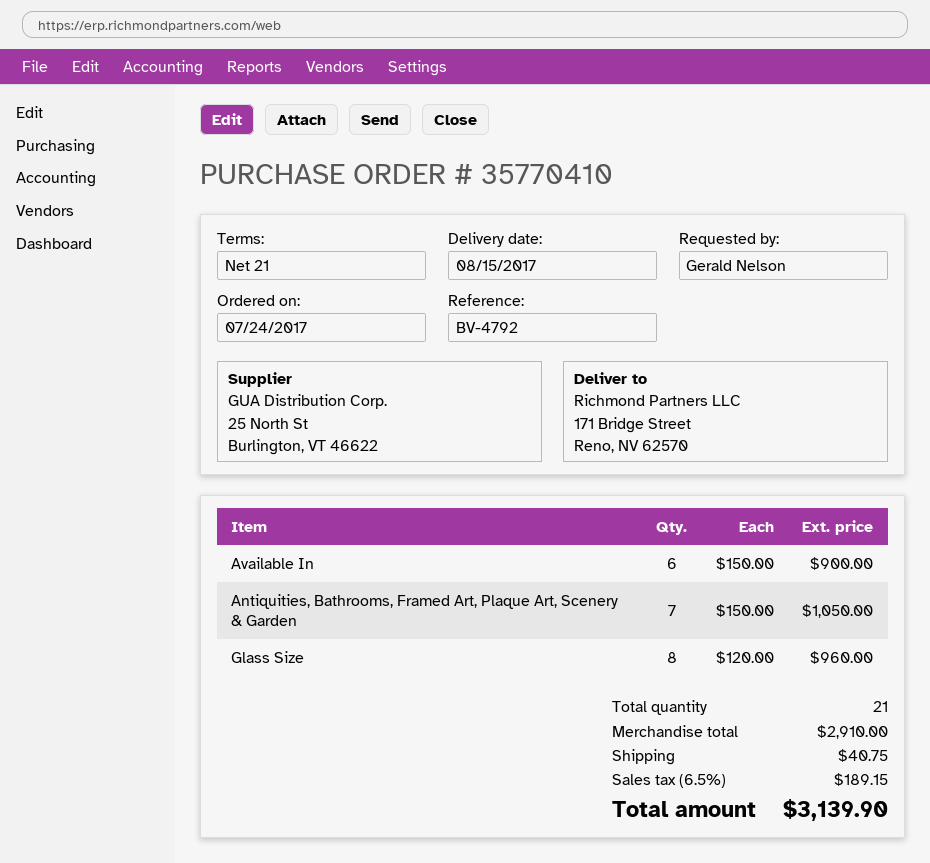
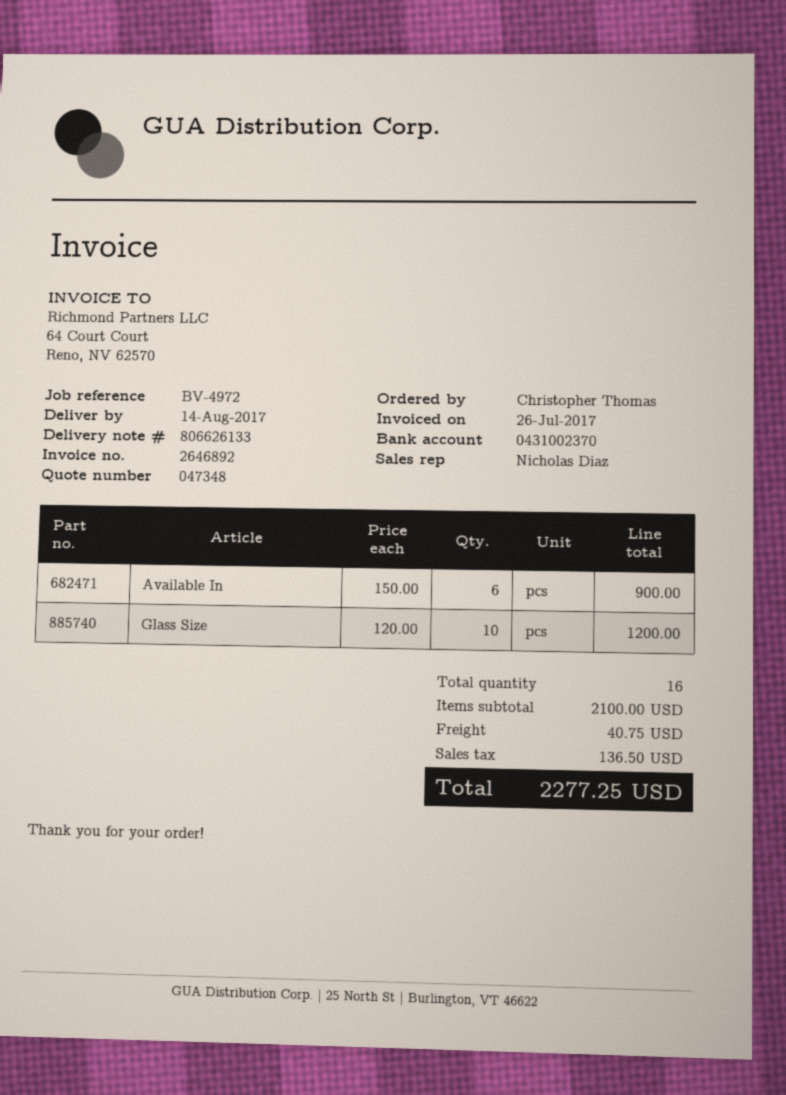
delivery date: 2017-08-15 -> 2017-08-14
reference: BV-4792 -> BV-4972
ordered by: Gerald Nelson -> Christopher Thomas
Antiquities, Bathrooms, Framed Art, Plaque Art, Scenery & Garden: 7 x 150.00 = 1050.00 -> none
Glass Size: 8 x 120.00 = 960.00 -> 10 x 120.00 = 1200.00
total quantity: 21 -> 16
subtotal: 2910.00 -> 2100.00
tax: 189.15 -> 136.50
total: 3139.90 -> 2277.25

